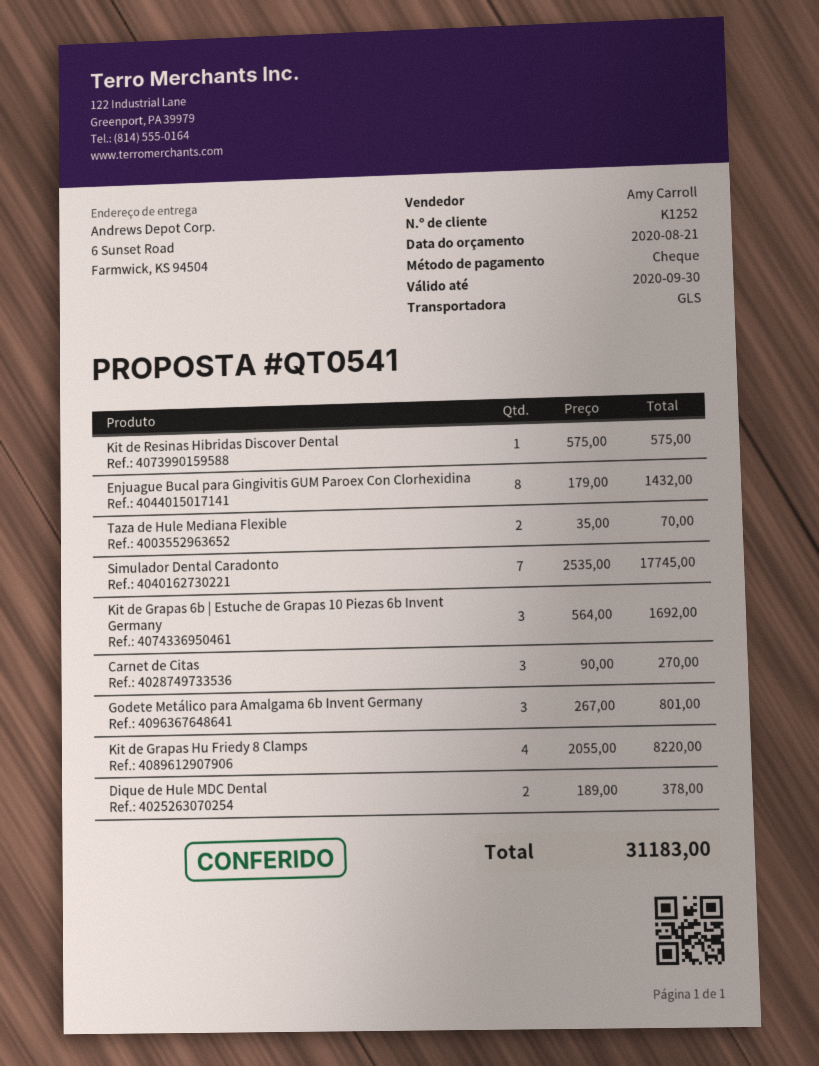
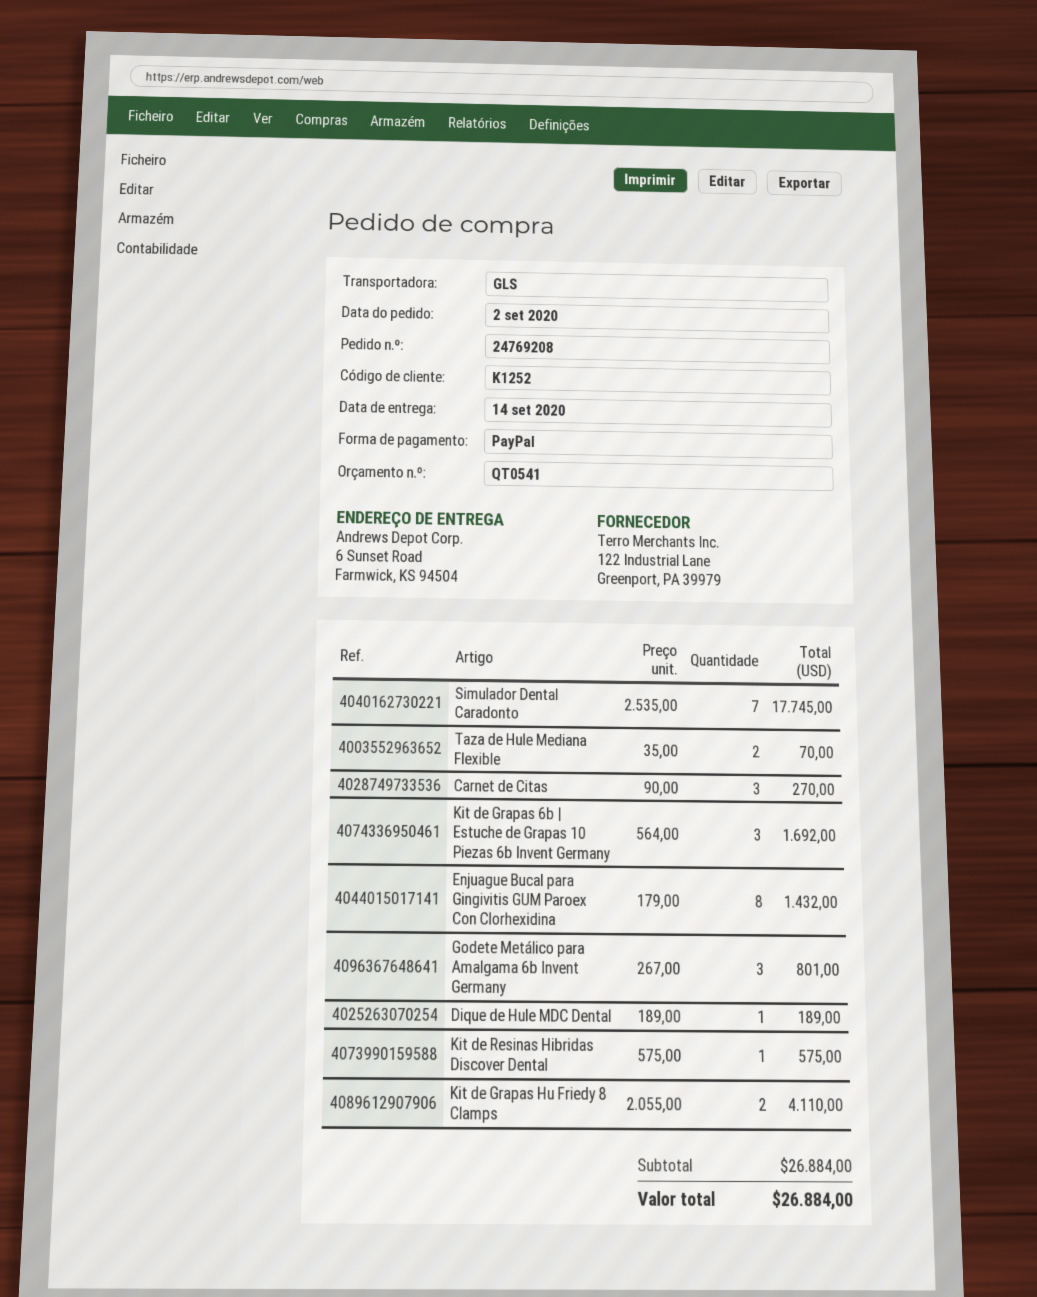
payment method: cheque -> PayPal
Kit de Grapas Hu Friedy 8 Clamps: 4 x 2055.00 = 8220.00 -> 2 x 2055.00 = 4110.00
Dique de Hule MDC Dental: 2 x 189.00 = 378.00 -> 1 x 189.00 = 189.00
total: 31183.00 -> 26884.00

